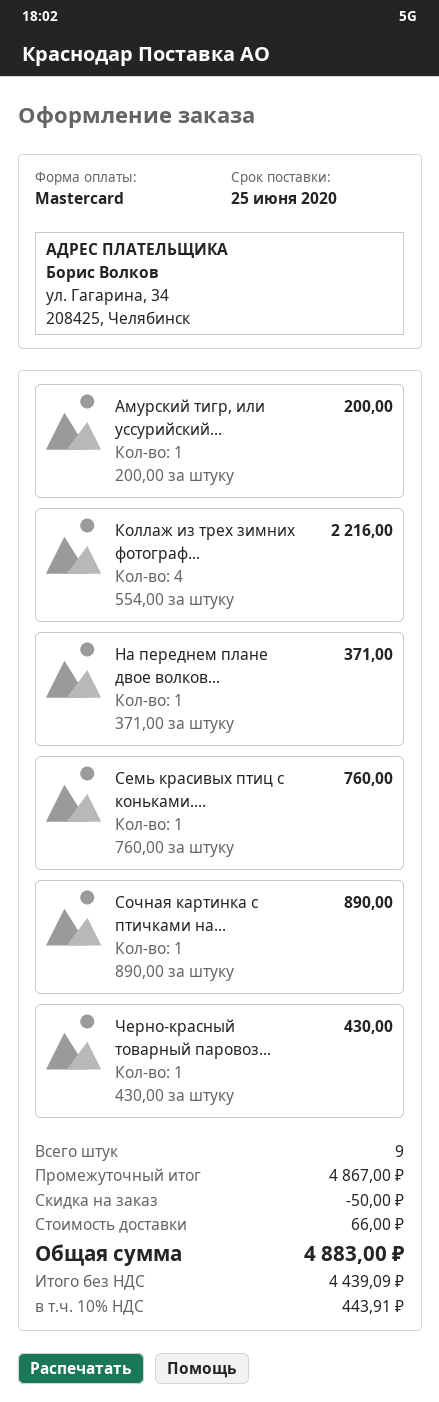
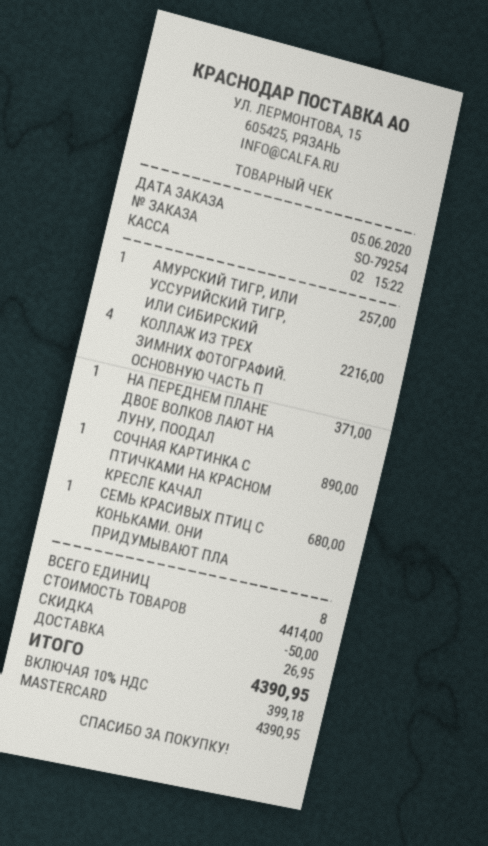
Амурский тигр, или уссурийский...: 1 for 200.00 -> 1 for 257.00
Семь красивых птиц с коньками....: 1 for 760.00 -> 1 for 680.00
Черно-красный товарный паровоз...: 1 for 430.00 -> none
total quantity: 9 -> 8
subtotal: 4867.00 -> 4414.00
shipping: 66.00 -> 26.95
tax: 10% = 443.91 -> 10% = 399.18
total: 4883.00 -> 4390.95

